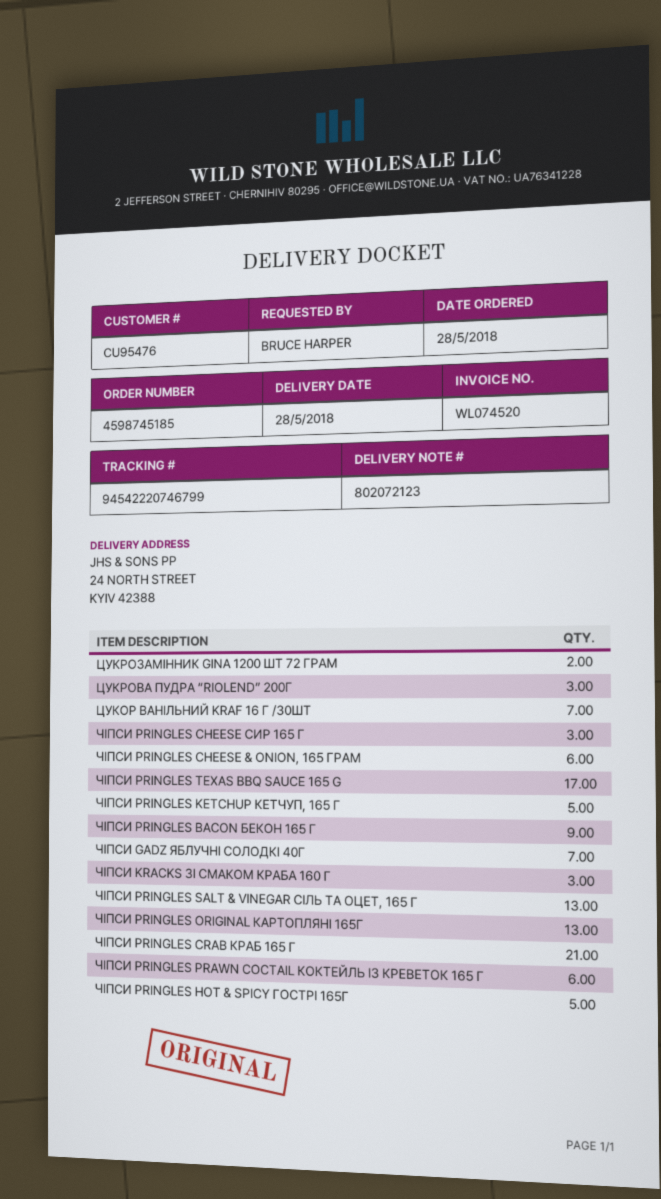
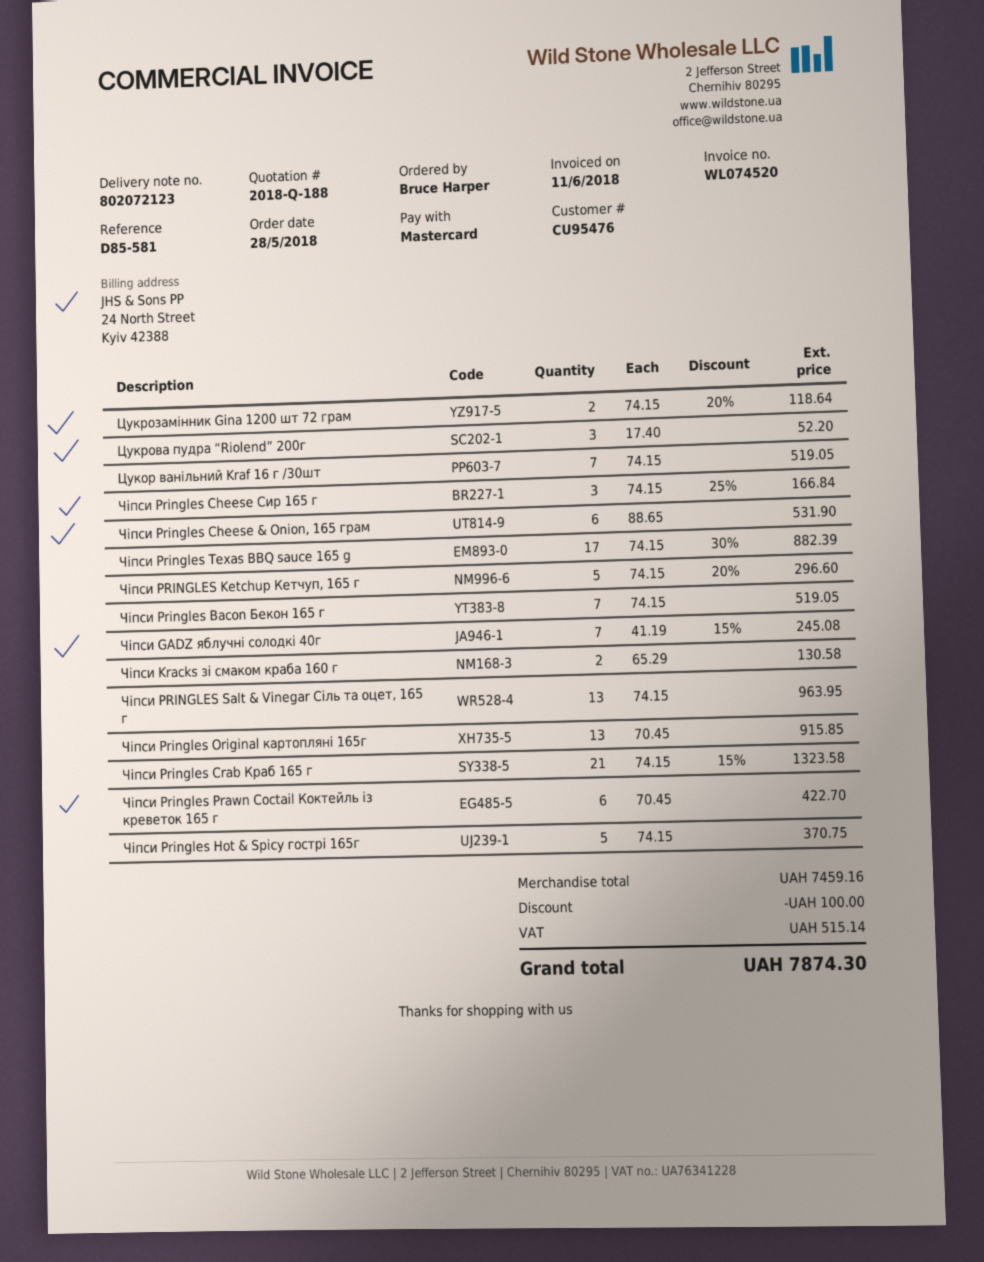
ЧІПСИ PRINGLES BACON БЕКОН 165 Г: 9 -> 7
ЧІПСИ KRACKS ЗІ СМАКОМ КРАБА 160 Г: 3 -> 2

